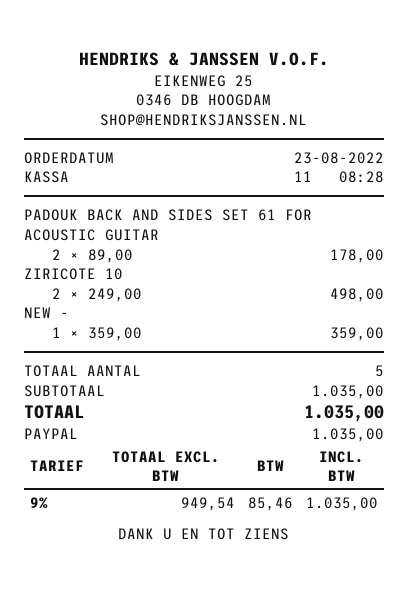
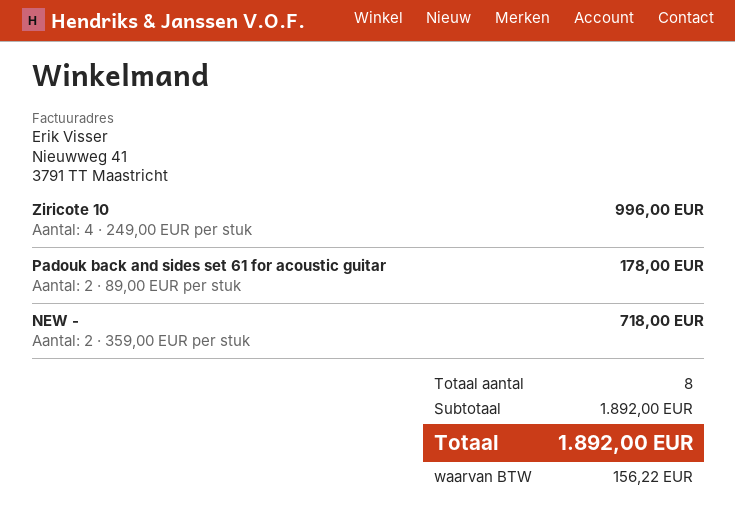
ZIRICOTE 10: 2 x 249.00 = 498.00 -> 4 x 249.00 = 996.00
NEW -: 1 x 359.00 = 359.00 -> 2 x 359.00 = 718.00
total quantity: 5 -> 8
subtotal: 1035.00 -> 1892.00
tax: 85.46 -> 156.22
total: 1035.00 -> 1892.00

